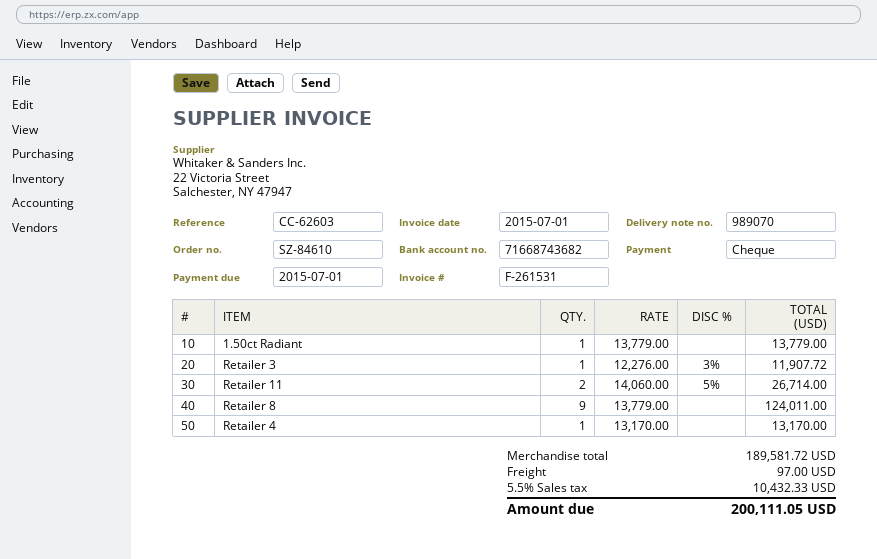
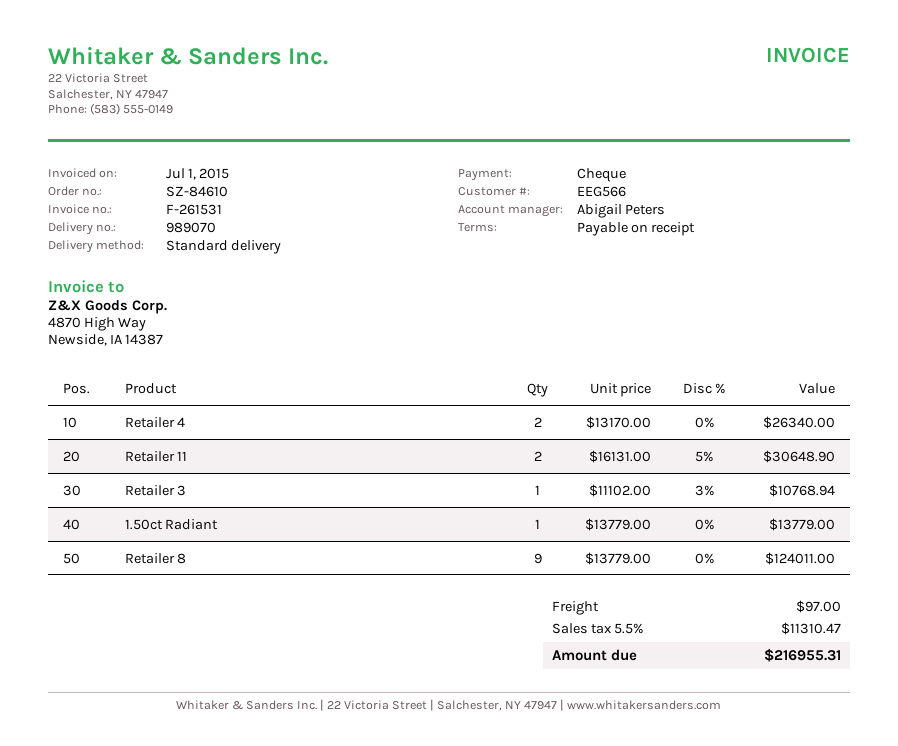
Retailer 3: 1 x 12276.00 - 3% = 11907.72 -> 1 x 11102.00 - 3% = 10768.94
Retailer 11: 2 x 14060.00 - 5% = 26714.00 -> 2 x 16131.00 - 5% = 30648.90
Retailer 4: 1 x 13170.00 = 13170.00 -> 2 x 13170.00 = 26340.00
tax: 5.5% = 10432.33 -> 5.5% = 11310.47
total: 200111.05 -> 216955.31

